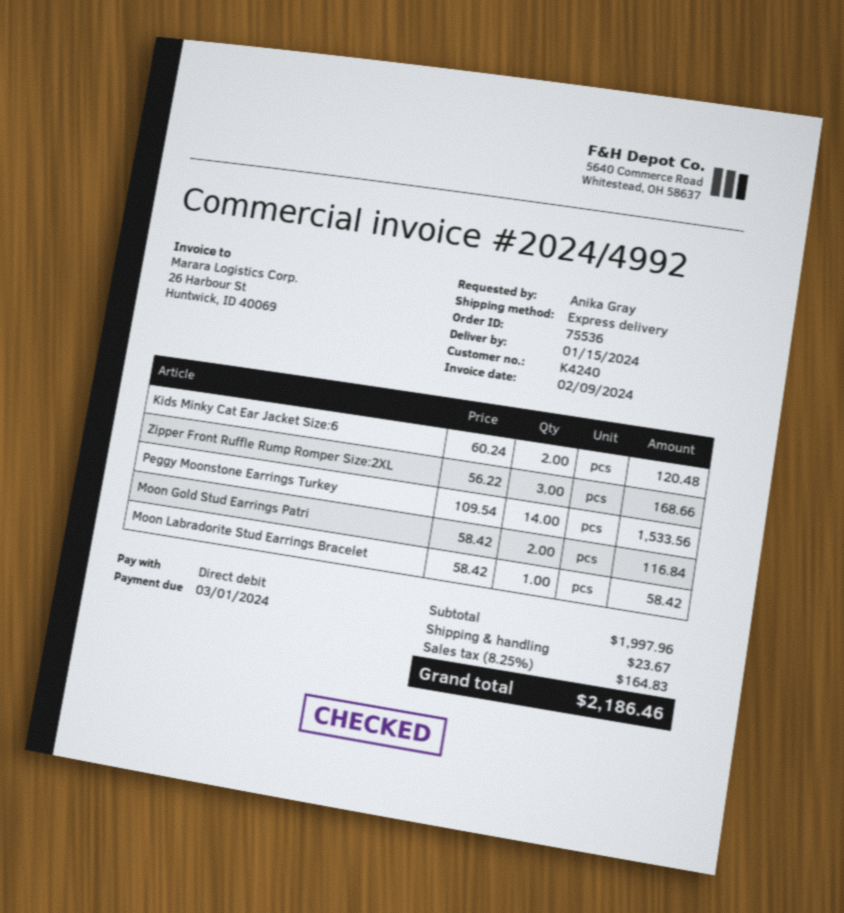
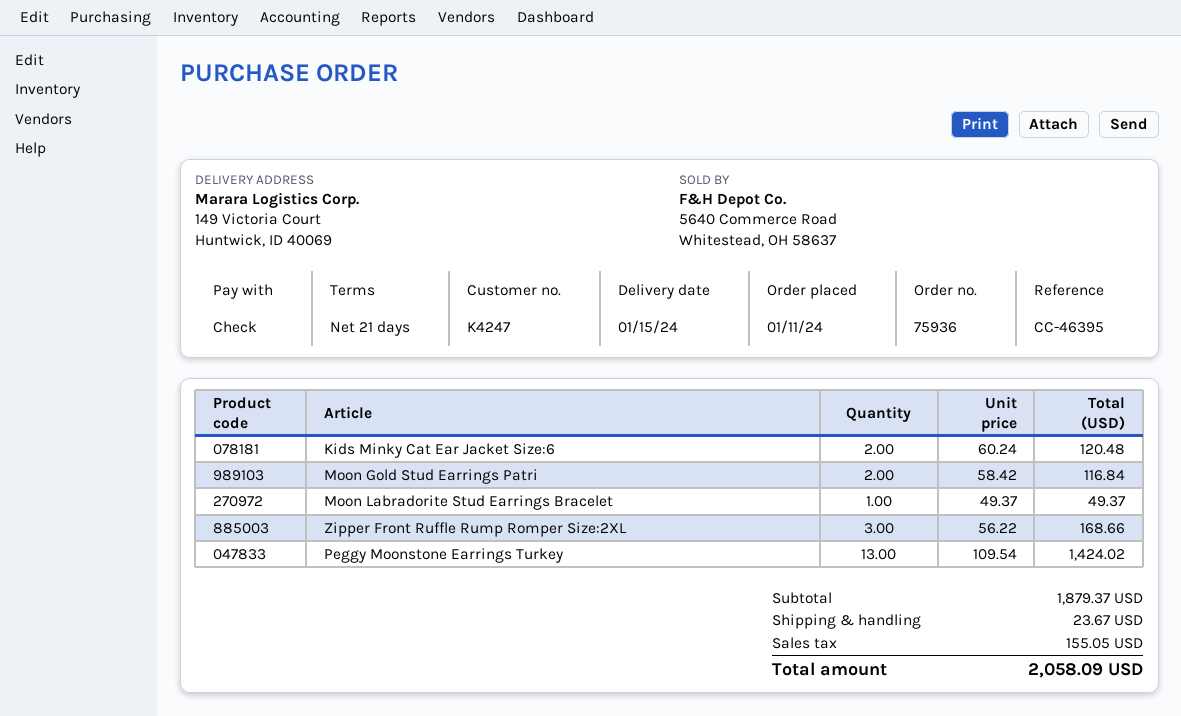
order number: 75536 -> 75936
customer number: K4240 -> K4247
payment method: direct debit -> cheque
Peggy Moonstone Earrings Turkey: 14 x 109.54 = 1533.56 -> 13 x 109.54 = 1424.02
Moon Labradorite Stud Earrings Bracelet: 1 x 58.42 = 58.42 -> 1 x 49.37 = 49.37
subtotal: 1997.96 -> 1879.37
tax: 164.83 -> 155.05
total: 2186.46 -> 2058.09

